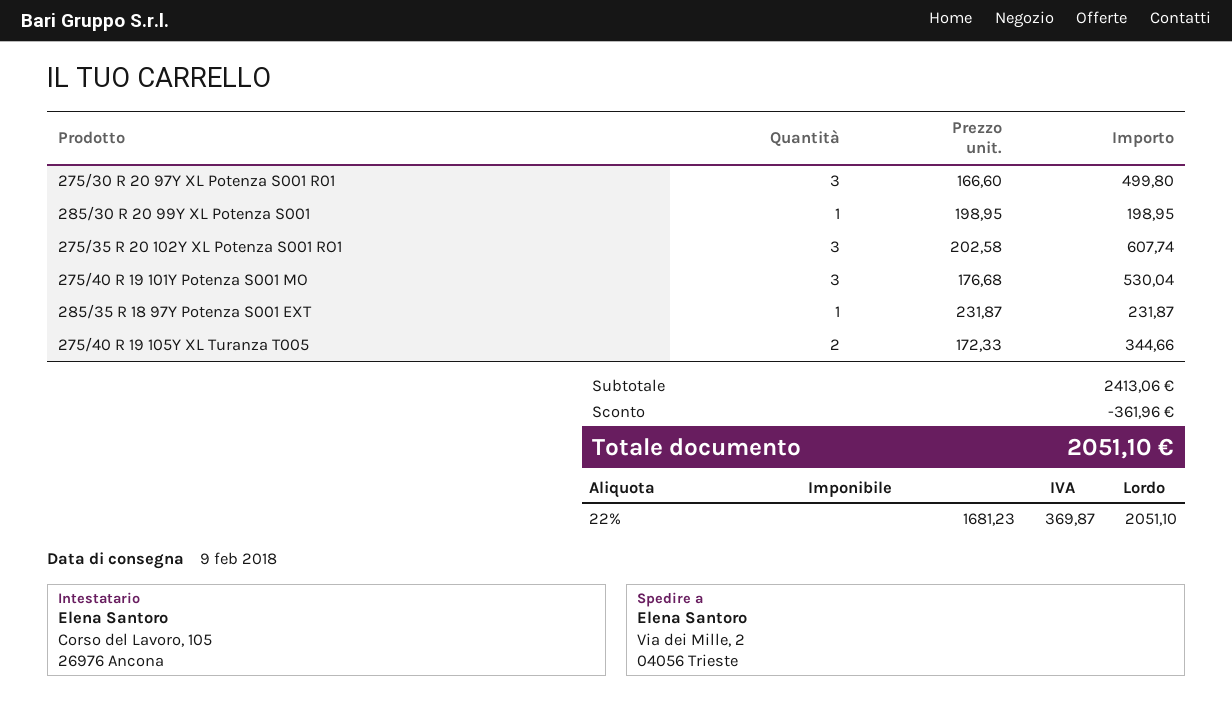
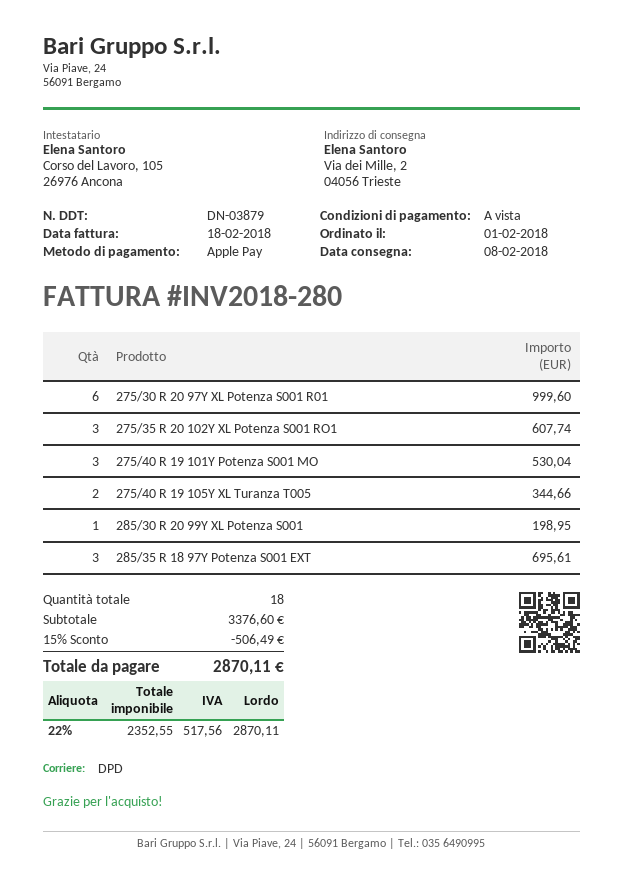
delivery date: 2018-02-09 -> 2018-02-08
275/30 R 20 97Y XL Potenza S001 R01: 3 for 499.80 -> 6 for 999.60
285/35 R 18 97Y Potenza S001 EXT: 1 for 231.87 -> 3 for 695.61
subtotal: 2413.06 -> 3376.60
discount: 361.96 -> 506.49
net: 1681.23 -> 2352.55
tax: 22% = 369.87 -> 22% = 517.56
total: 2051.10 -> 2870.11

